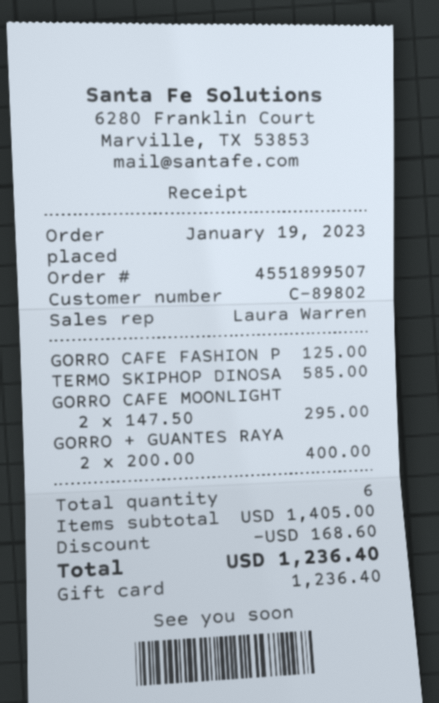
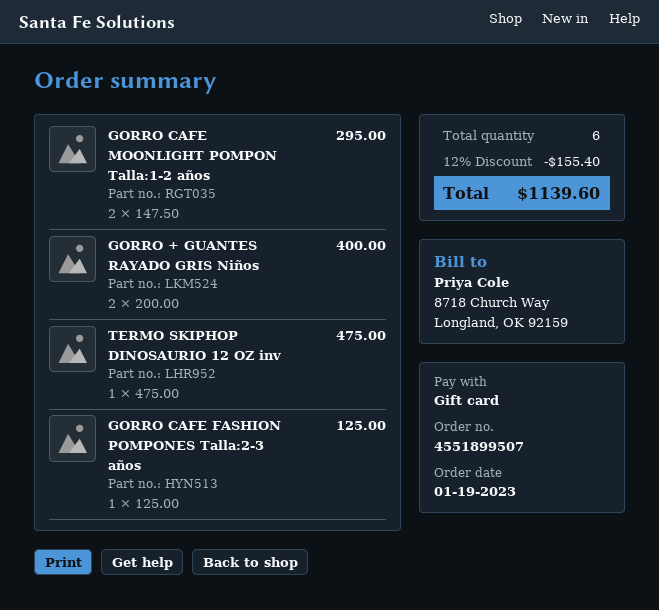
TERMO SKIPHOP DINOSA: 1 x 585.00 = 585.00 -> 1 x 475.00 = 475.00
discount: 168.60 -> 155.40
total: 1236.40 -> 1139.60

